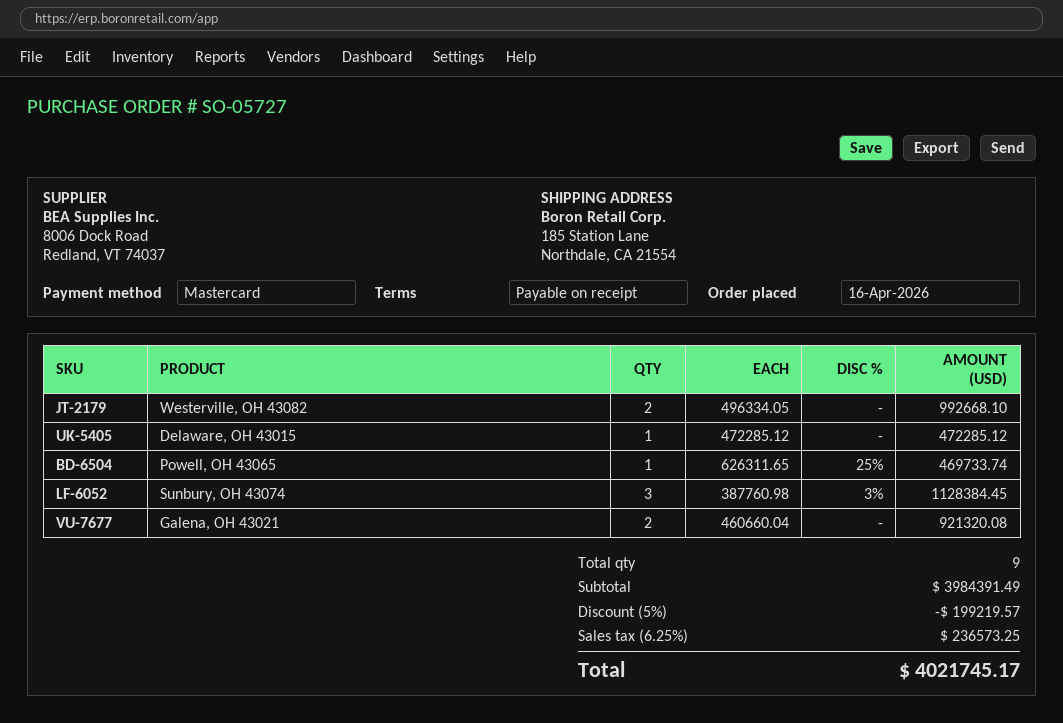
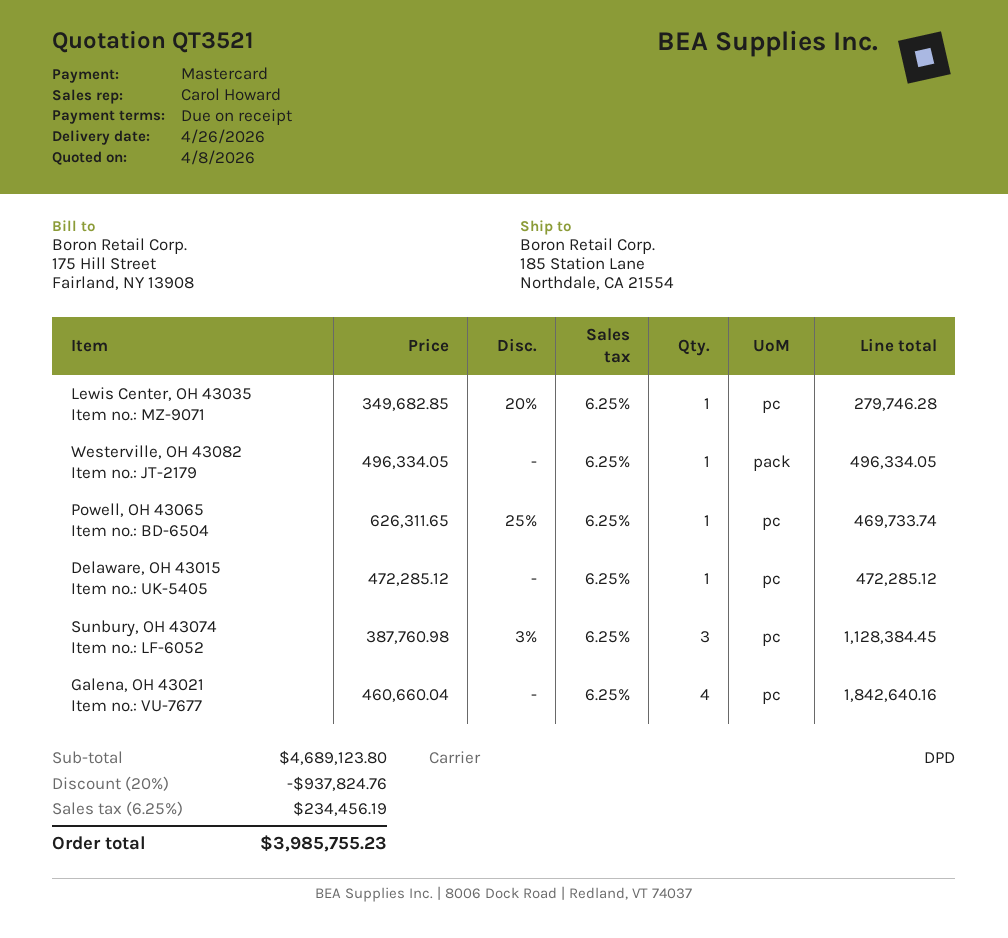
Westerville, OH 43082: 2 x 496334.05 = 992668.10 -> 1 x 496334.05 = 496334.05
Galena, OH 43021: 2 x 460660.04 = 921320.08 -> 4 x 460660.04 = 1842640.16
Lewis Center, OH 43035: none -> 1 x 349682.85 - 20% = 279746.28
subtotal: 3984391.49 -> 4689123.80
discount: 5% = 199219.57 -> 20% = 937824.76
tax: 6.25% = 236573.25 -> 6.25% = 234456.19
total: 4021745.17 -> 3985755.23

